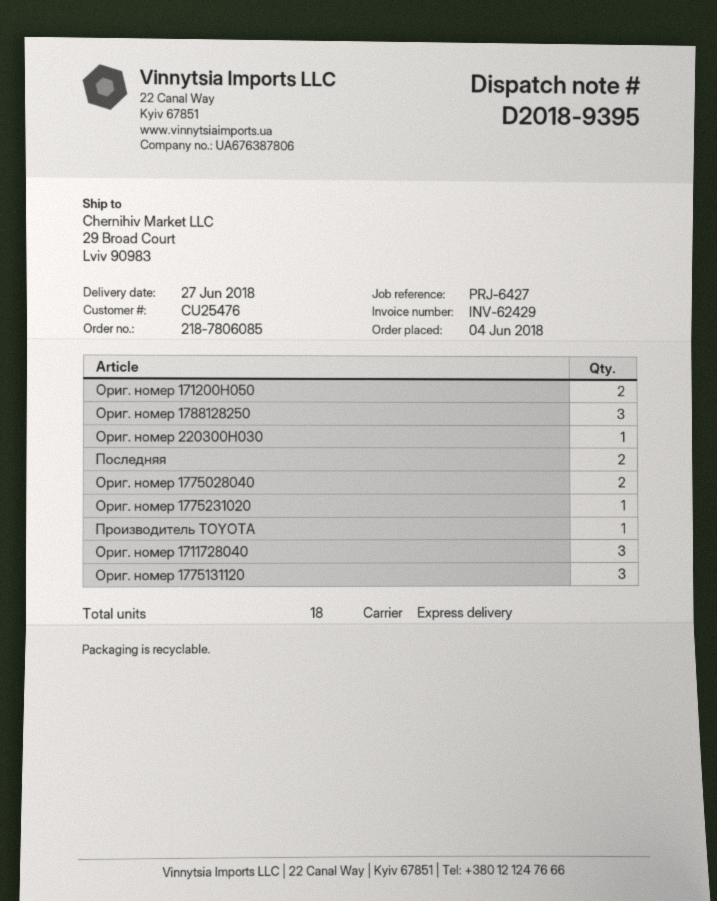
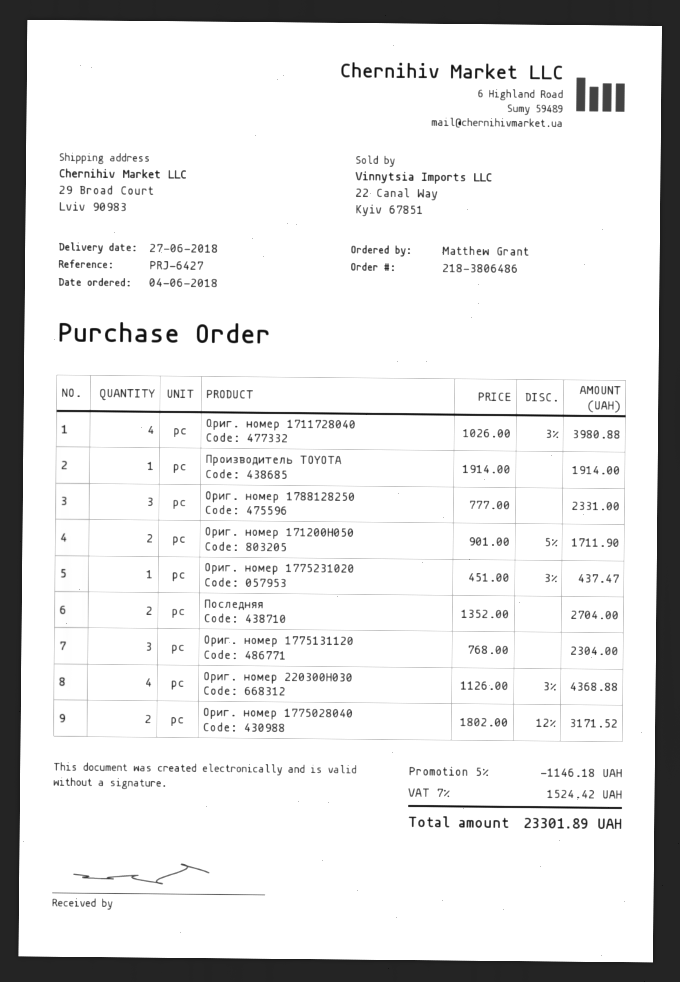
order number: 218-7806085 -> 218-3806486
Ориг. номер 220300H030: 1 -> 4
Ориг. номер 1711728040: 3 -> 4

